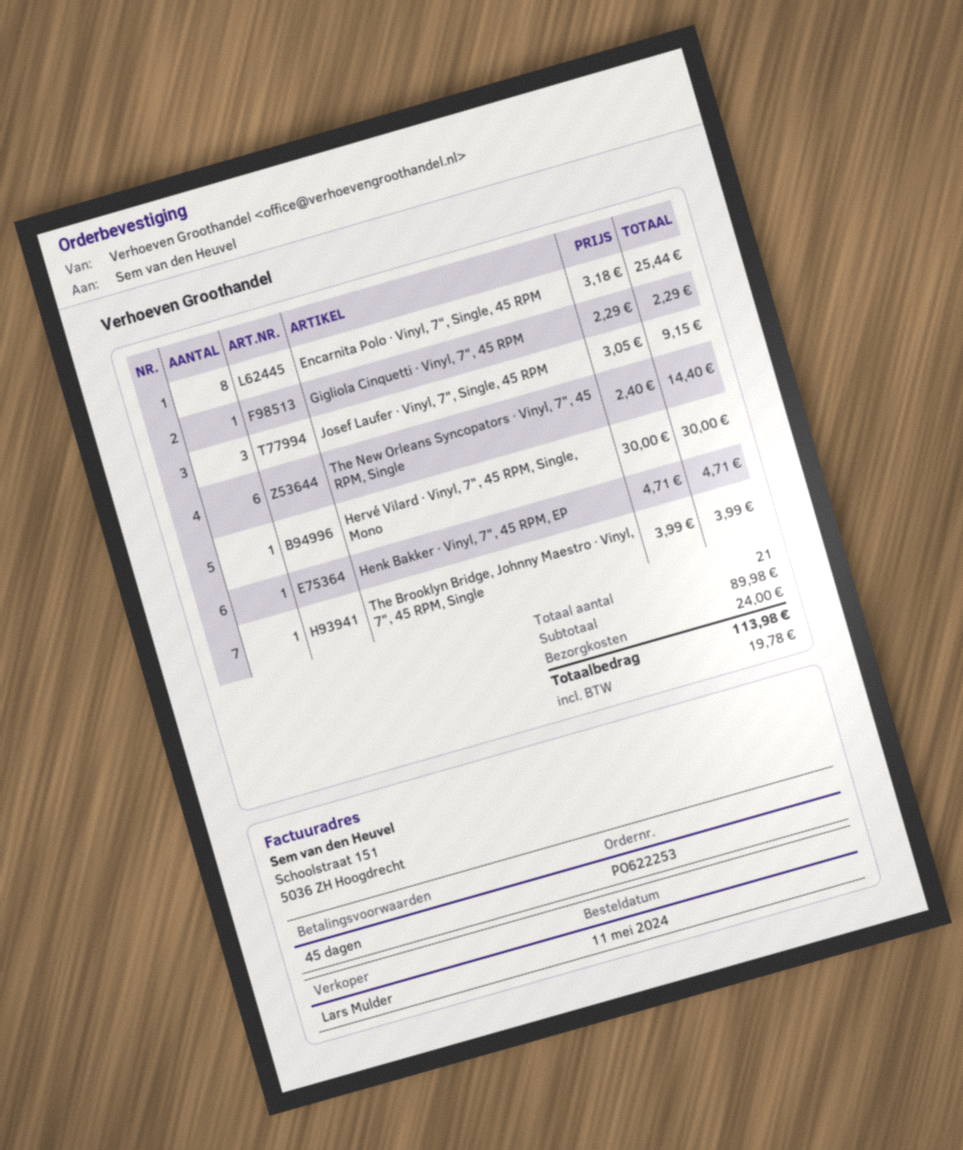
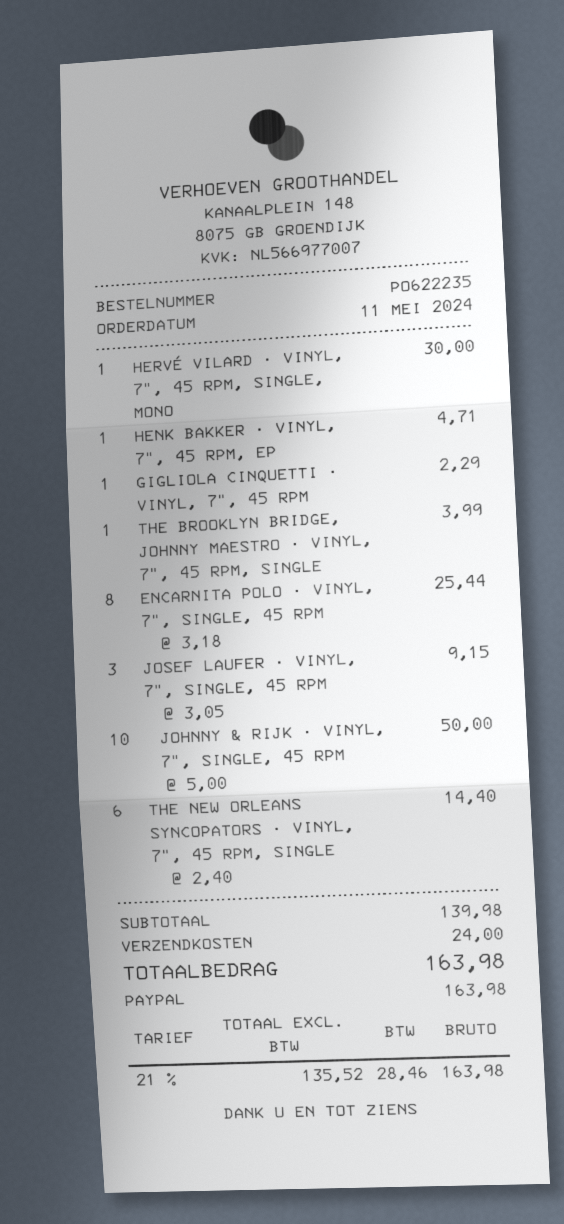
order number: PO622253 -> PO622235
JOHNNY & RIJK · VINYL, 7", SINGLE, 45 RPM: none -> 10 x 5.00 = 50.00
subtotal: 89.98 -> 139.98
tax: 19.78 -> 28.46
total: 113.98 -> 163.98

